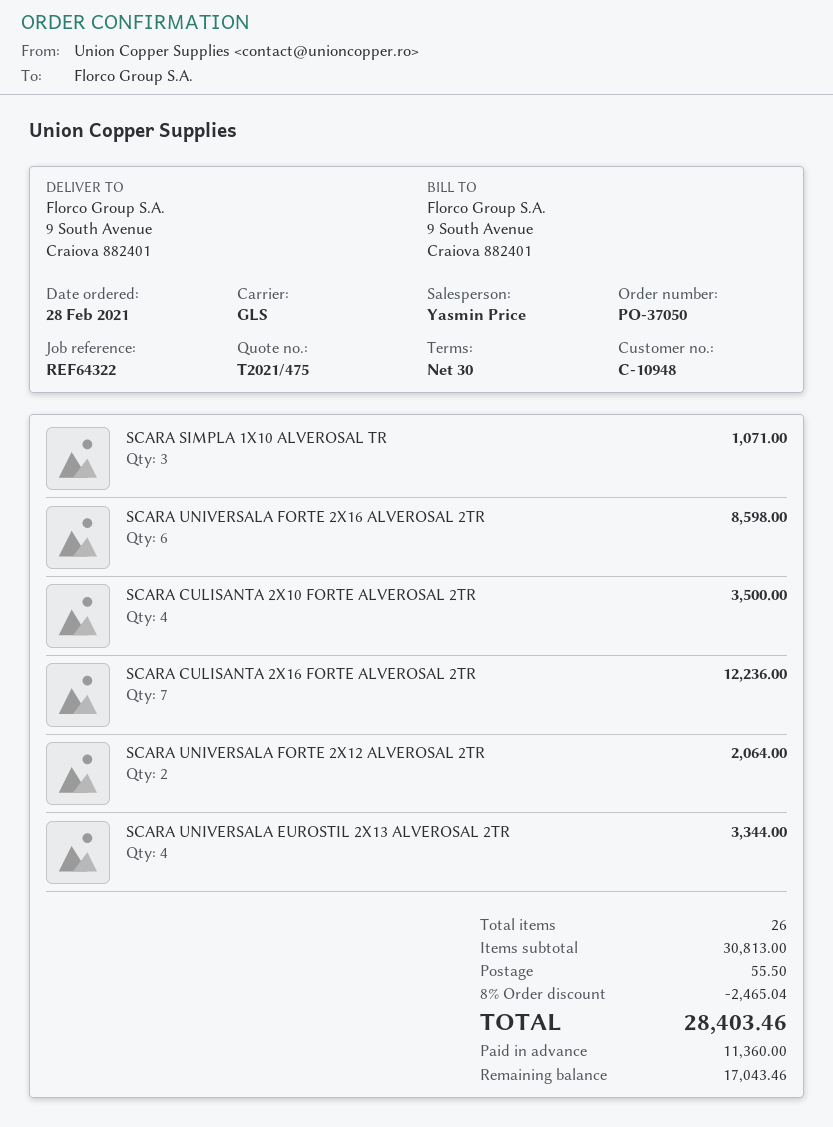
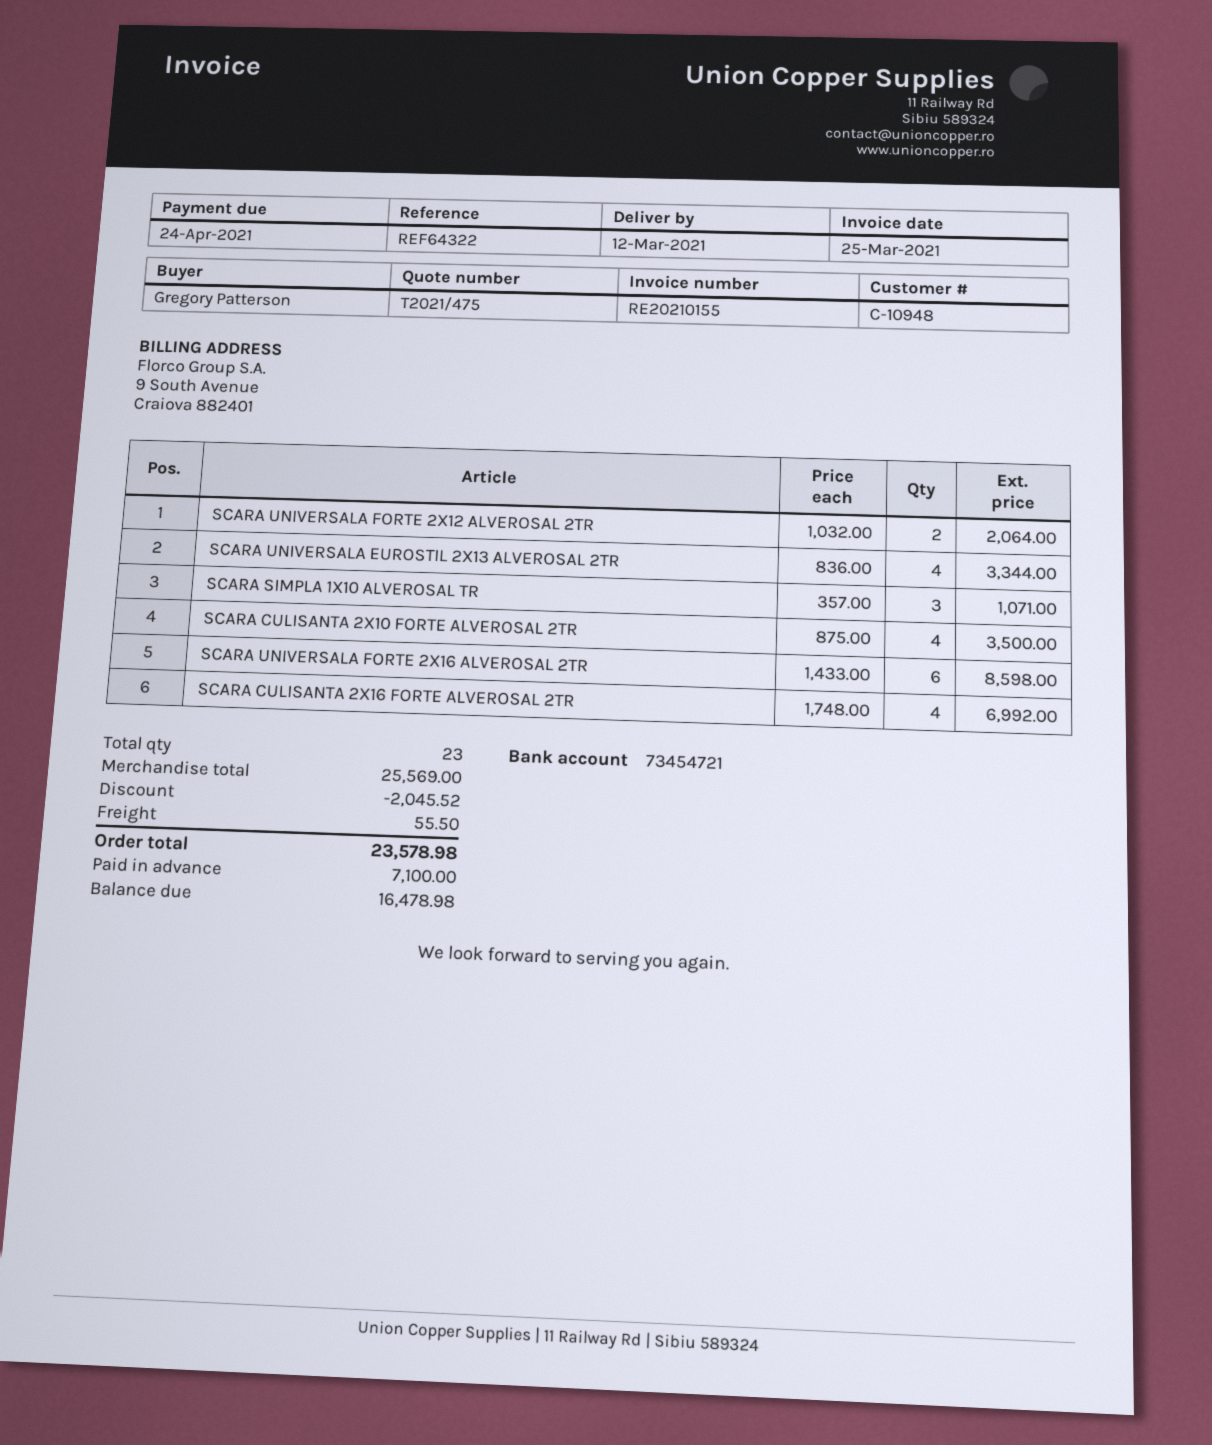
SCARA CULISANTA 2X16 FORTE ALVEROSAL 2TR: 7 for 12236.00 -> 4 for 6992.00
total quantity: 26 -> 23
subtotal: 30813.00 -> 25569.00
discount: 2465.04 -> 2045.52
total: 28403.46 -> 23578.98
deposit: 11360.00 -> 7100.00
balance: 17043.46 -> 16478.98

